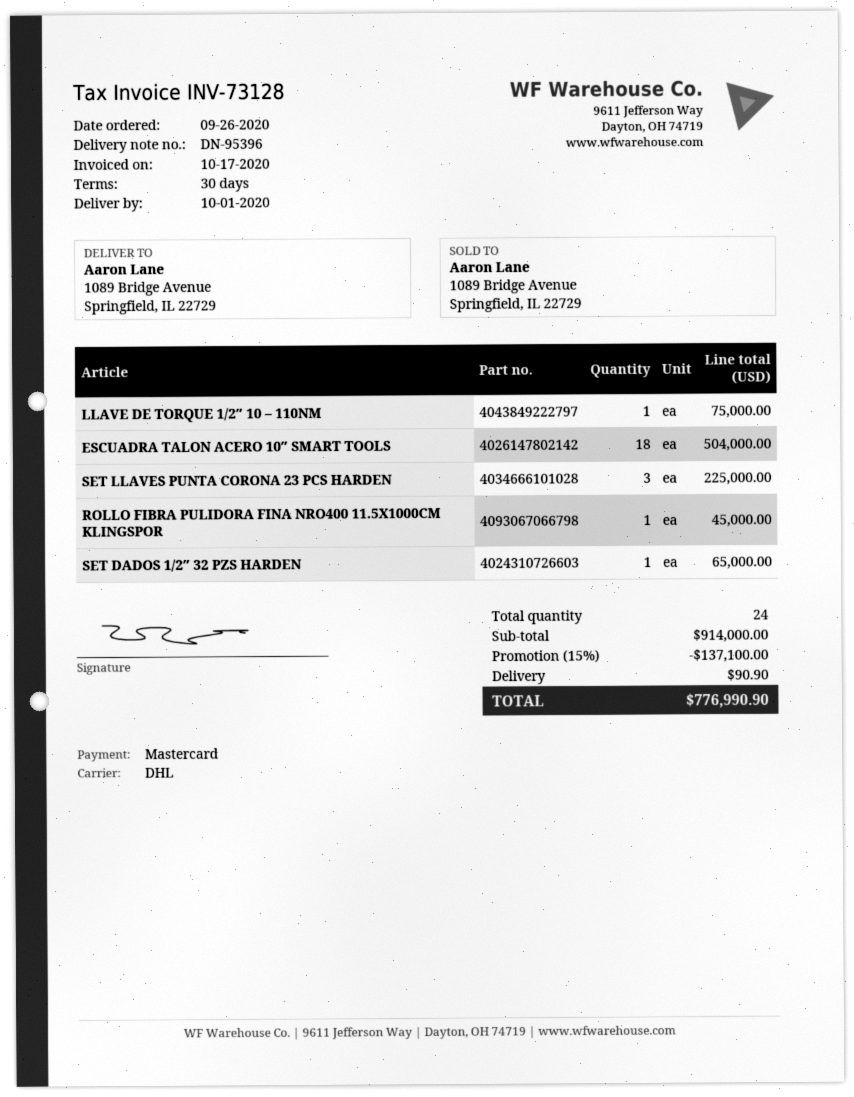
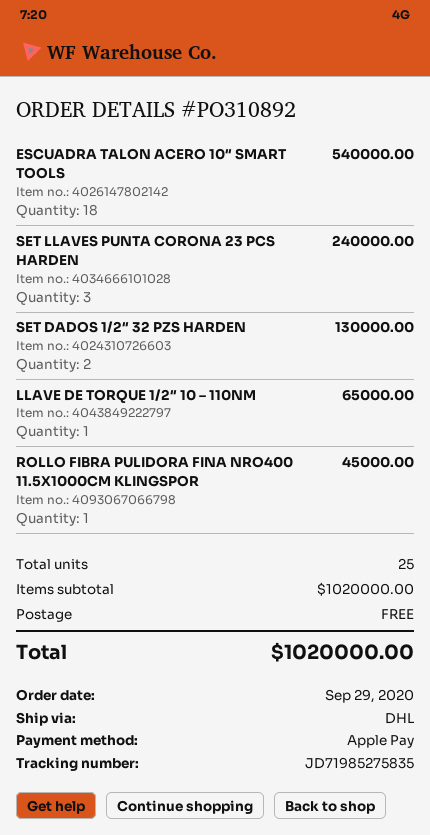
order date: 2020-09-26 -> 2020-09-29
payment method: Mastercard -> Apple Pay
LLAVE DE TORQUE 1/2″ 10 – 110NM: 1 for 75000.00 -> 1 for 65000.00
ESCUADRA TALON ACERO 10″ SMART TOOLS: 18 for 504000.00 -> 18 for 540000.00
SET LLAVES PUNTA CORONA 23 PCS HARDEN: 3 for 225000.00 -> 3 for 240000.00
SET DADOS 1/2″ 32 PZS HARDEN: 1 for 65000.00 -> 2 for 130000.00
total quantity: 24 -> 25
subtotal: 914000.00 -> 1020000.00
discount: 15% = 137100.00 -> none
shipping: 90.90 -> 0.00
total: 776990.90 -> 1020000.00

